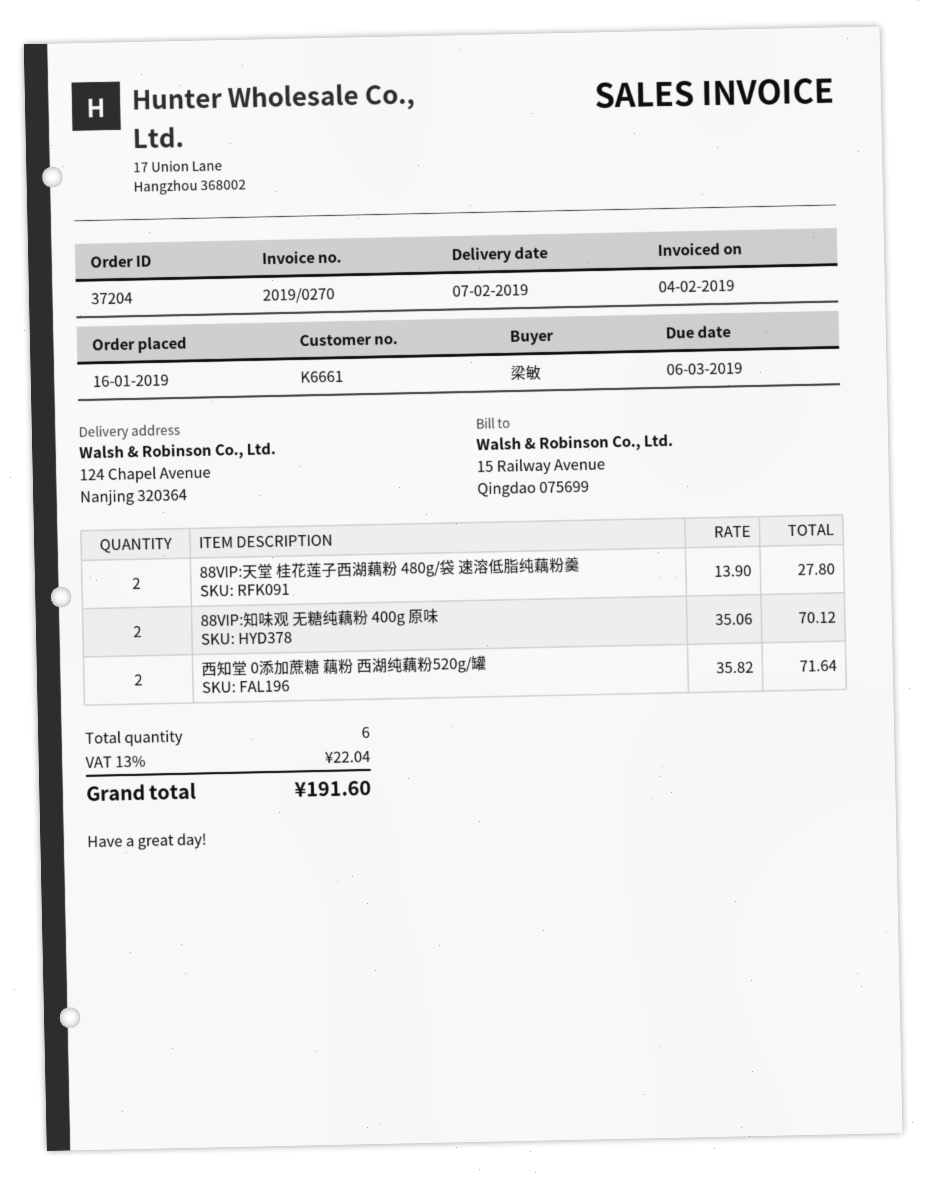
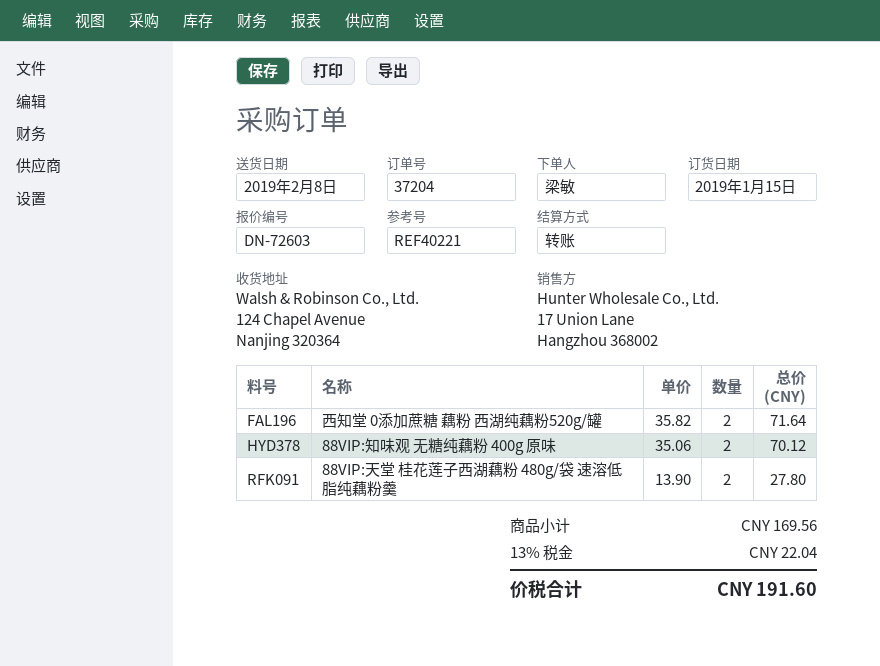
order date: 2019-01-16 -> 2019-01-15
delivery date: 2019-02-07 -> 2019-02-08

